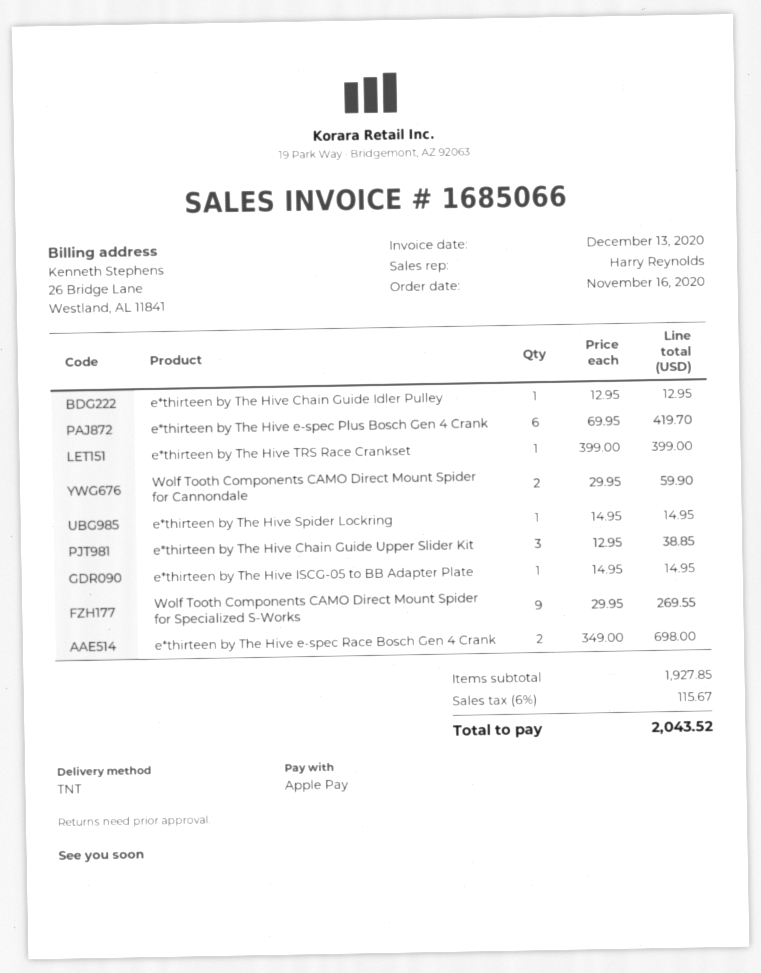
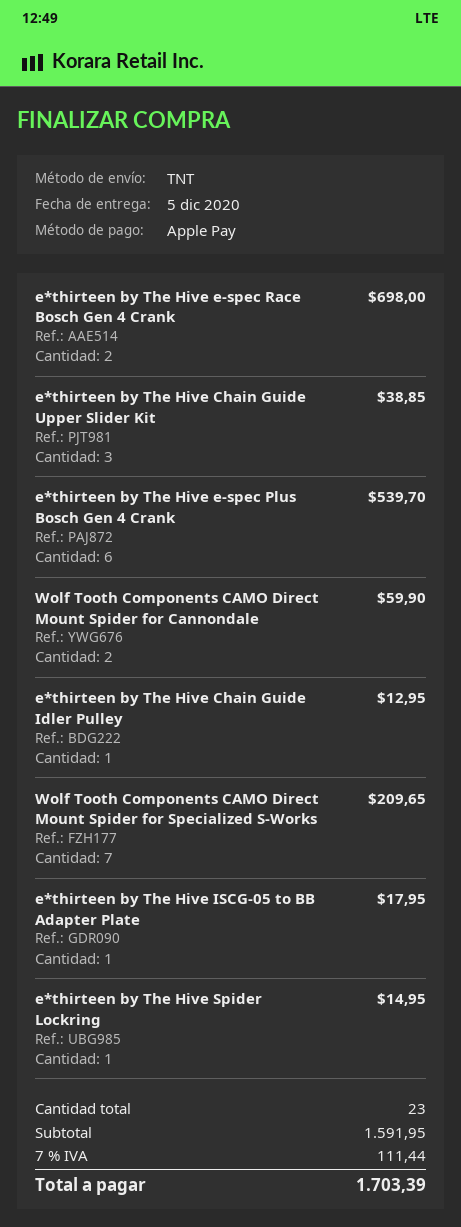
e*thirteen by The Hive e-spec Plus Bosch Gen 4 Crank: 6 for 419.70 -> 6 for 539.70
e*thirteen by The Hive TRS Race Crankset: 1 for 399.00 -> none
e*thirteen by The Hive ISCG-05 to BB Adapter Plate: 1 for 14.95 -> 1 for 17.95
Wolf Tooth Components CAMO Direct Mount Spider for Specialized S-Works: 9 for 269.55 -> 7 for 209.65
subtotal: 1927.85 -> 1591.95
tax: 6% = 115.67 -> 7% = 111.44
total: 2043.52 -> 1703.39

